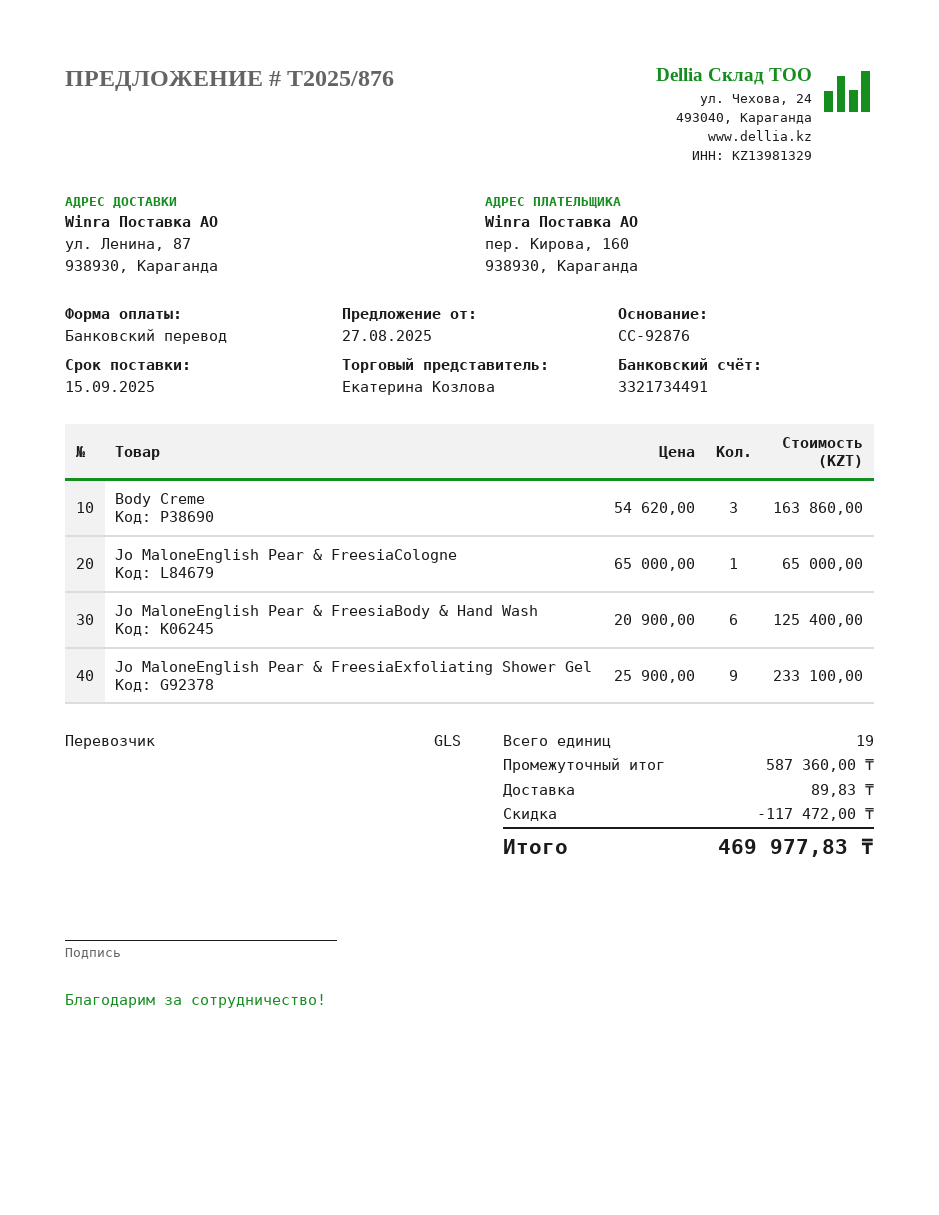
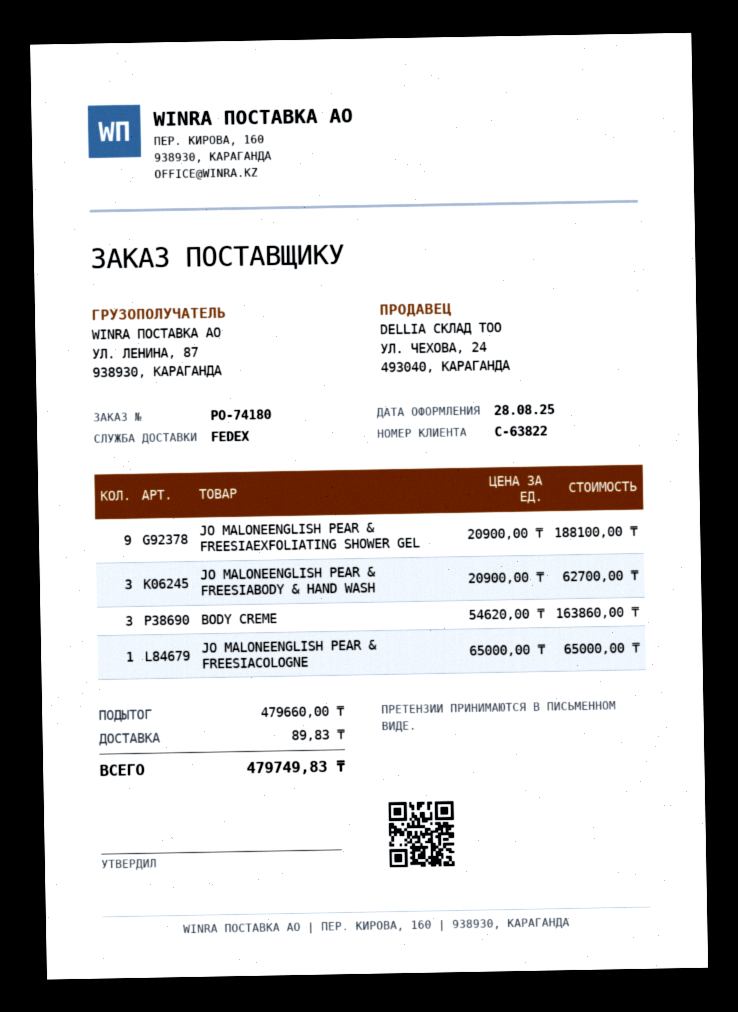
shipping method: GLS -> FedEx
Jo MaloneEnglish Pear & FreesiaBody & Hand Wash: 6 x 20900.00 = 125400.00 -> 3 x 20900.00 = 62700.00
Jo MaloneEnglish Pear & FreesiaExfoliating Shower Gel: 9 x 25900.00 = 233100.00 -> 9 x 20900.00 = 188100.00
subtotal: 587360.00 -> 479660.00
discount: 117472.00 -> none
total: 469977.83 -> 479749.83

